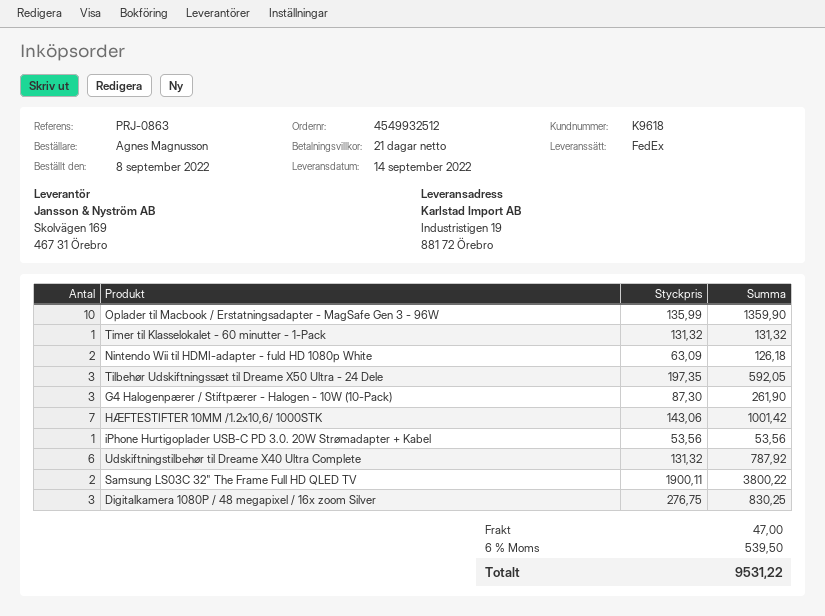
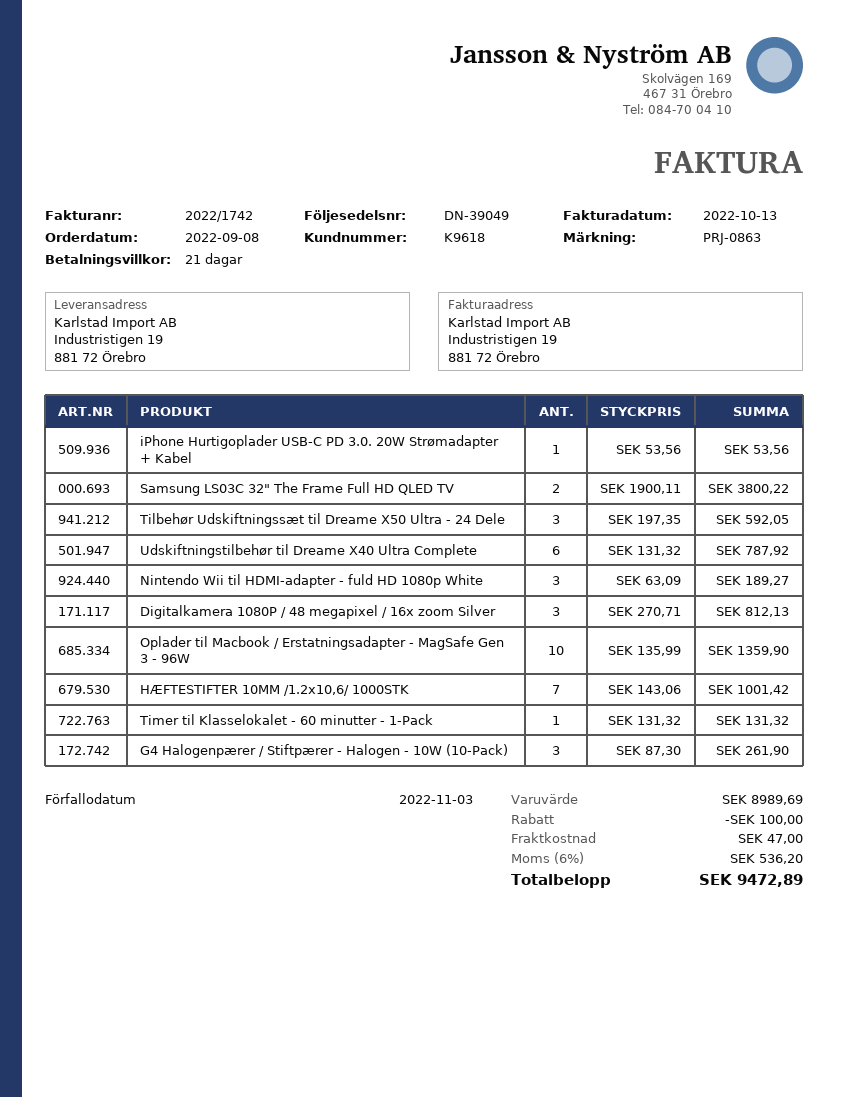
Nintendo Wii til HDMI-adapter - fuld HD 1080p White: 2 x 63.09 = 126.18 -> 3 x 63.09 = 189.27
Digitalkamera 1080P / 48 megapixel / 16x zoom Silver: 3 x 276.75 = 830.25 -> 3 x 270.71 = 812.13
discount: none -> 100.00
tax: 6% = 539.50 -> 6% = 536.20
total: 9531.22 -> 9472.89

